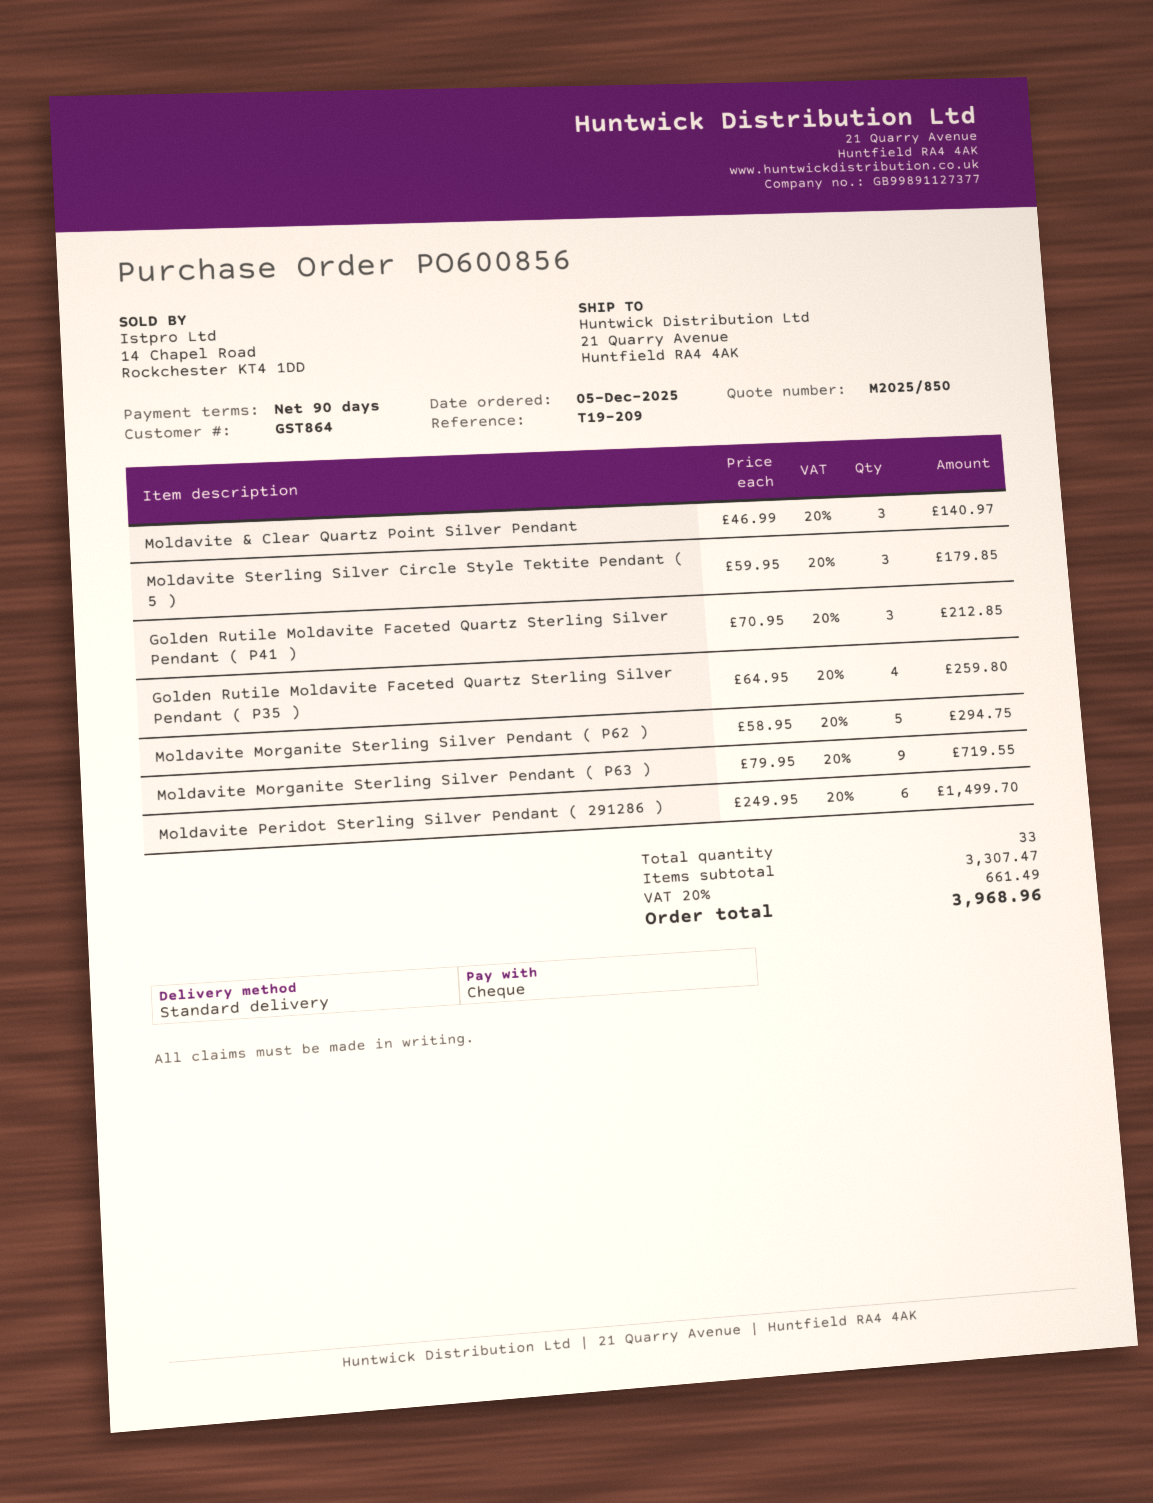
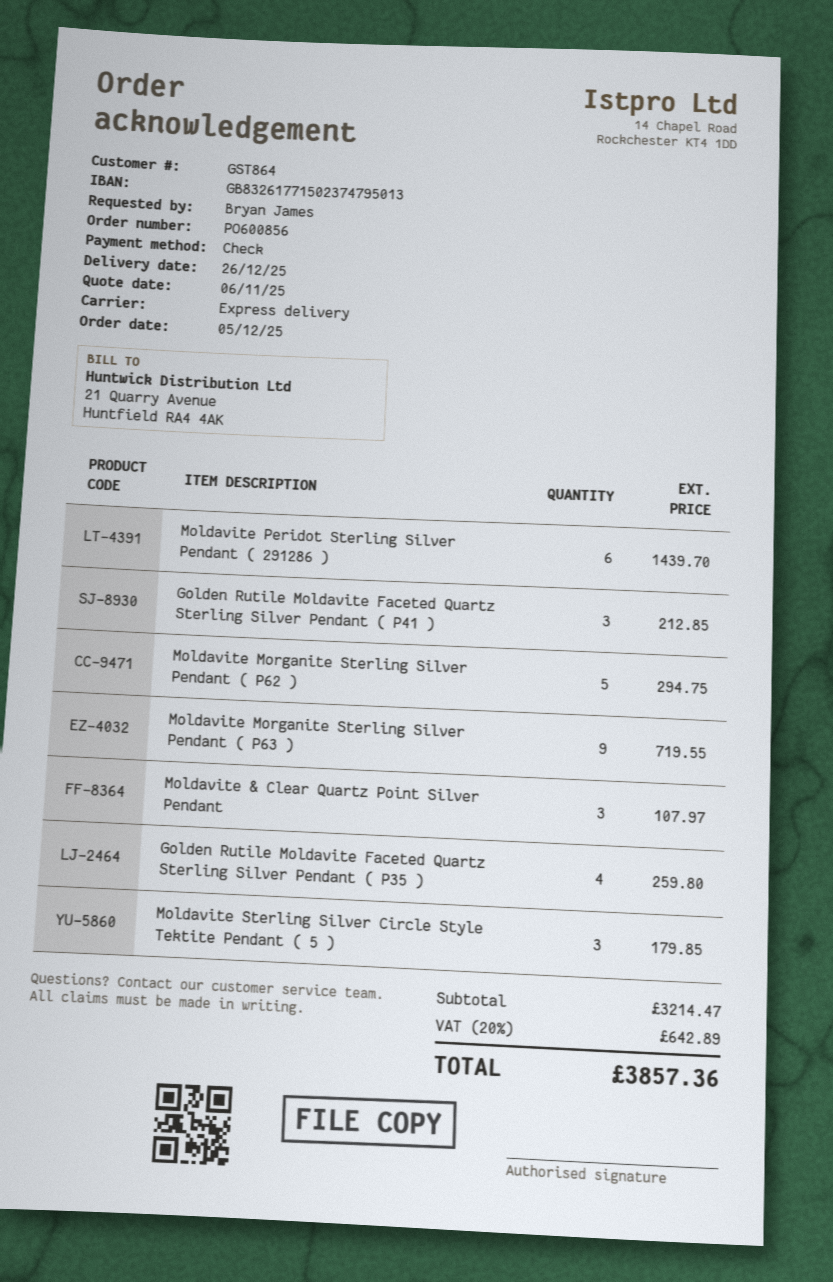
shipping method: standard -> express
Moldavite & Clear Quartz Point Silver Pendant: 3 for 140.97 -> 3 for 107.97
Moldavite Peridot Sterling Silver Pendant ( 291286 ): 6 for 1499.70 -> 6 for 1439.70
subtotal: 3307.47 -> 3214.47
tax: 20% = 661.49 -> 20% = 642.89
total: 3968.96 -> 3857.36

